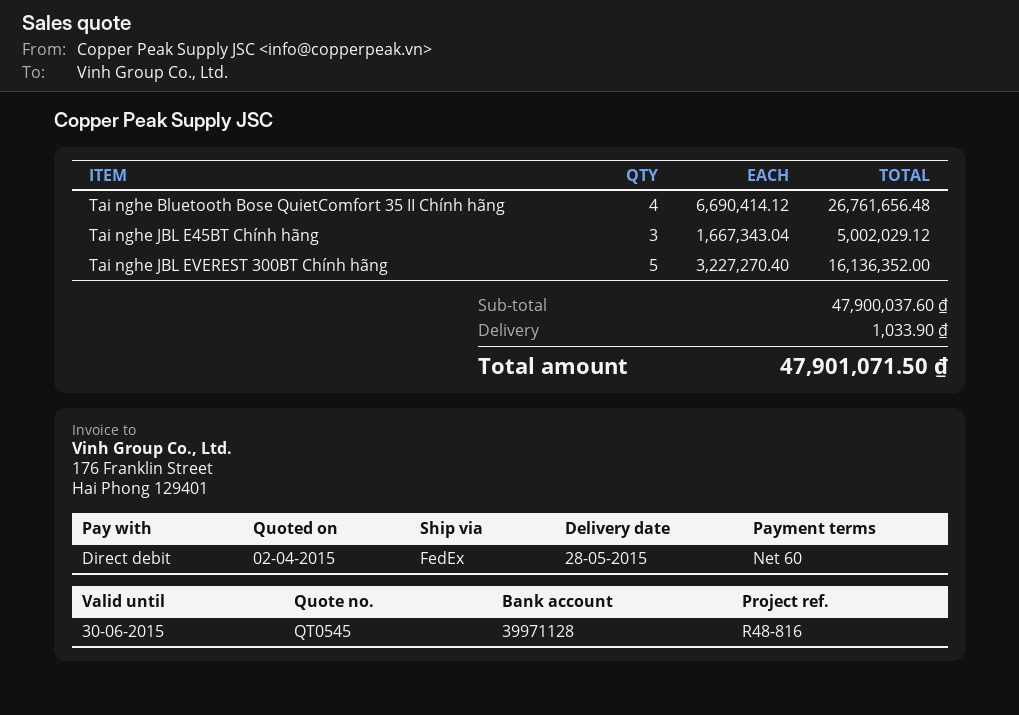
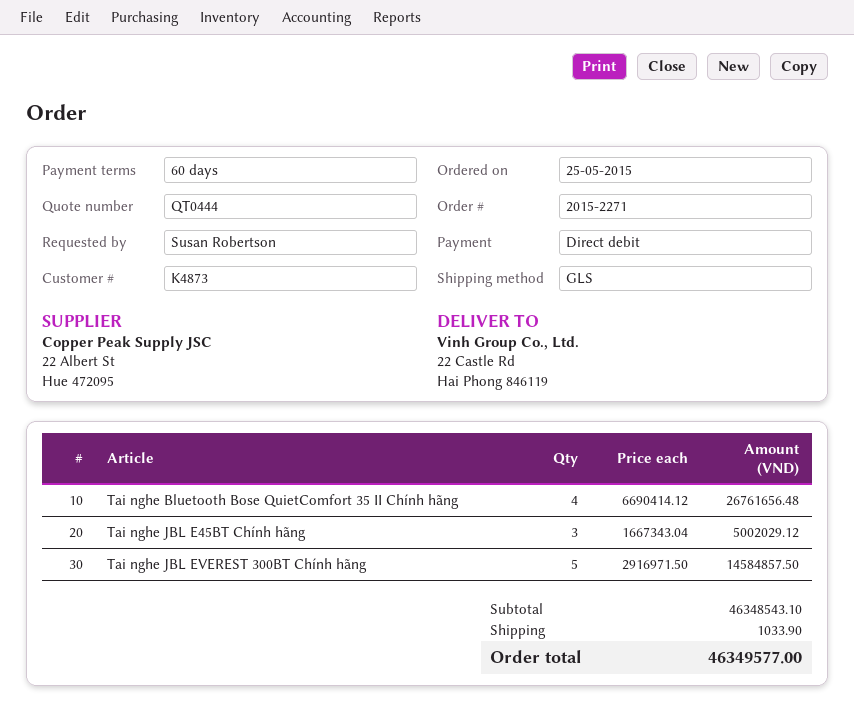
quote number: QT0545 -> QT0444
shipping method: FedEx -> GLS
Tai nghe JBL EVEREST 300BT Chính hãng: 5 x 3227270.40 = 16136352.00 -> 5 x 2916971.50 = 14584857.50
subtotal: 47900037.60 -> 46348543.10
total: 47901071.50 -> 46349577.00

